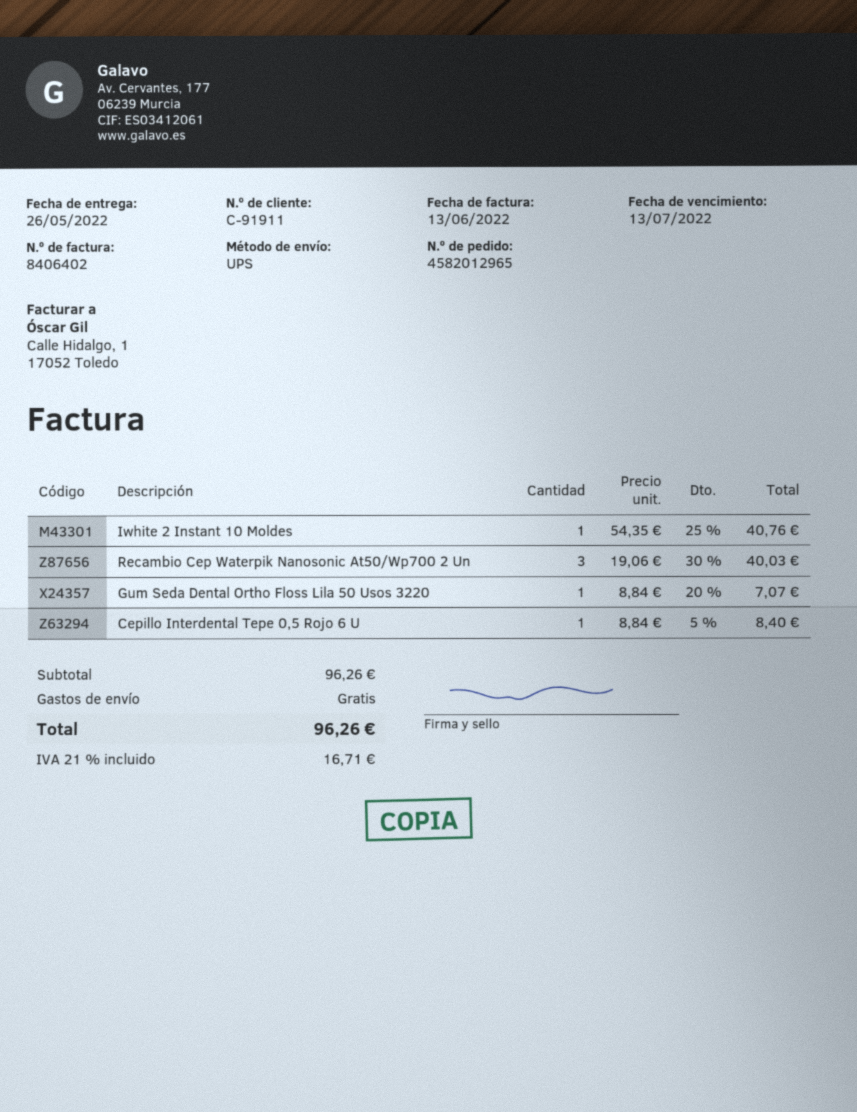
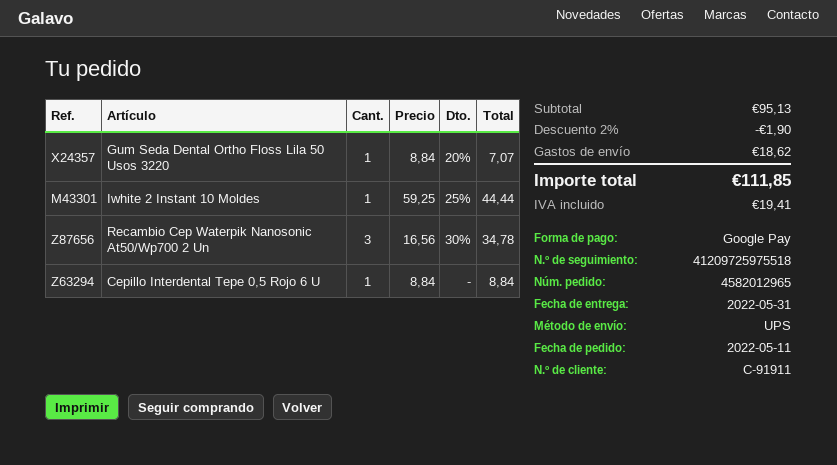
delivery date: 2022-05-26 -> 2022-05-31
Iwhite 2 Instant 10 Moldes: 1 x 54.35 - 25% = 40.76 -> 1 x 59.25 - 25% = 44.44
Recambio Cep Waterpik Nanosonic At50/Wp700 2 Un: 3 x 19.06 - 30% = 40.03 -> 3 x 16.56 - 30% = 34.78
Cepillo Interdental Tepe 0,5 Rojo 6 U: 1 x 8.84 - 5% = 8.40 -> 1 x 8.84 = 8.84
subtotal: 96.26 -> 95.13
discount: none -> 2% = 1.90
shipping: 0.00 -> 18.62
tax: 16.71 -> 19.41
total: 96.26 -> 111.85

